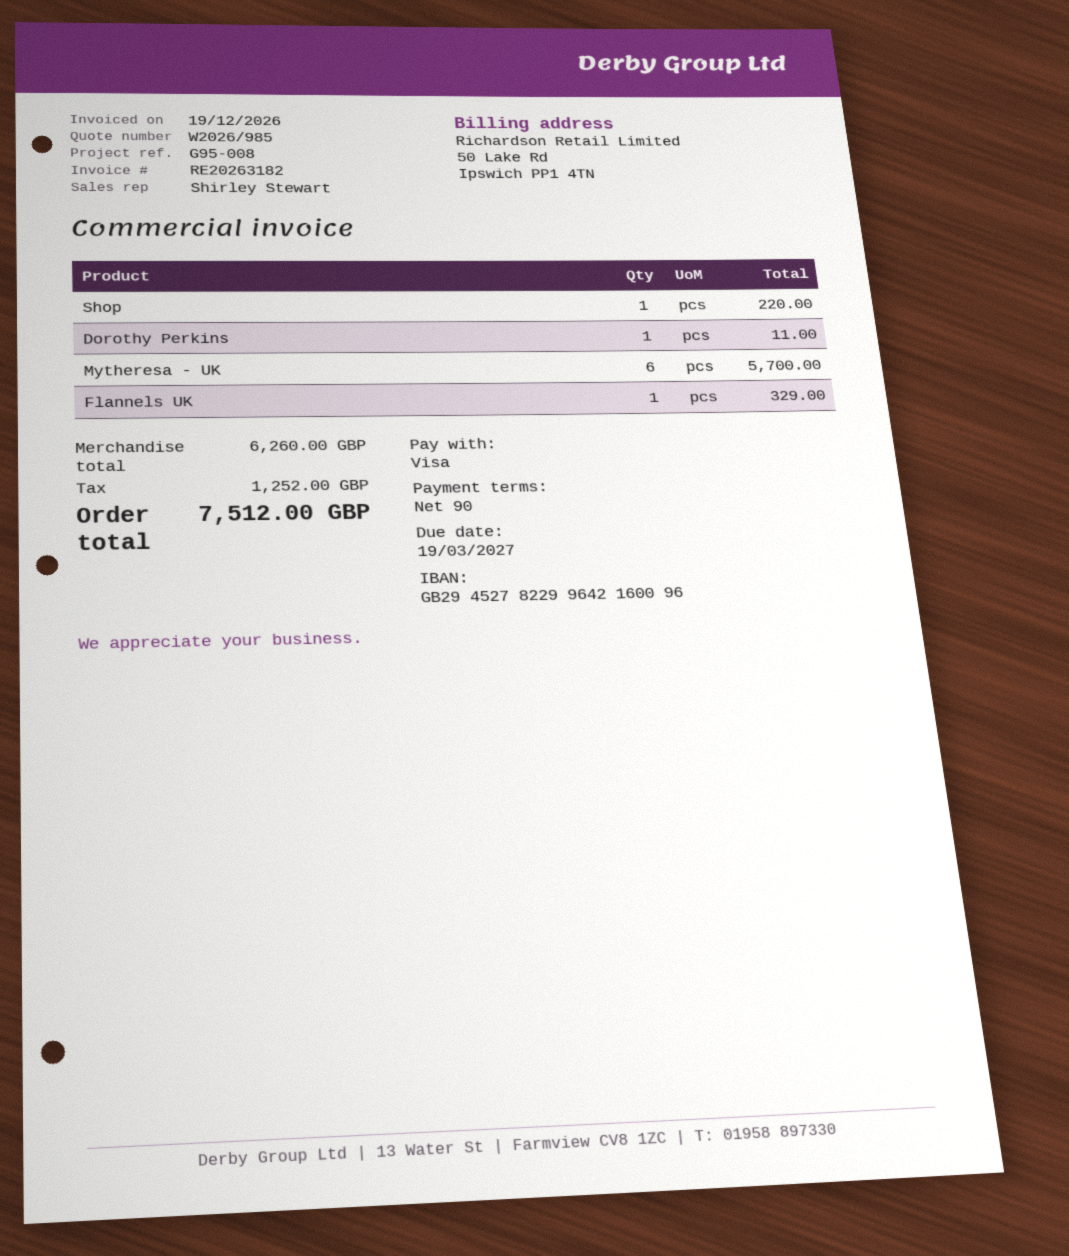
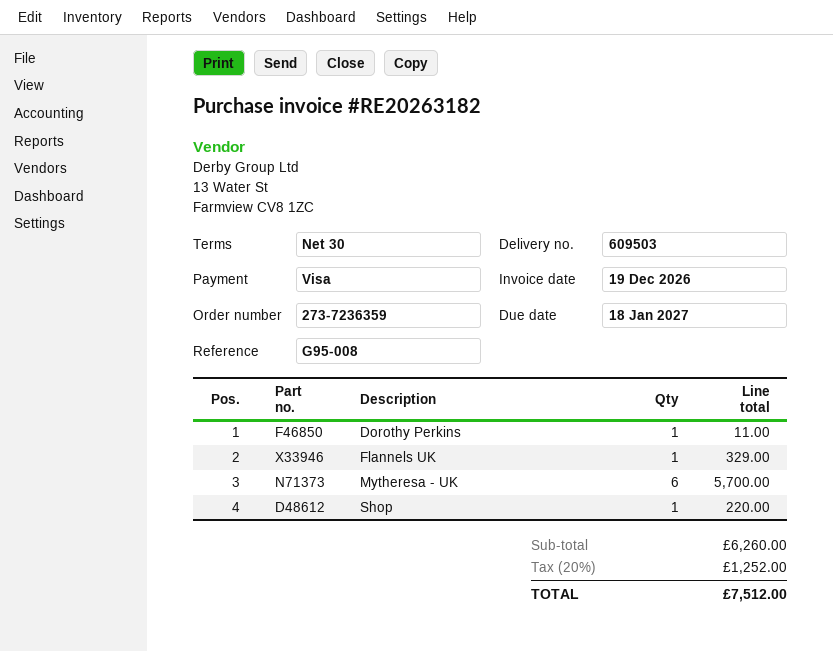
payment terms: 90 days -> 30 days
due date: 2027-03-19 -> 2027-01-18

